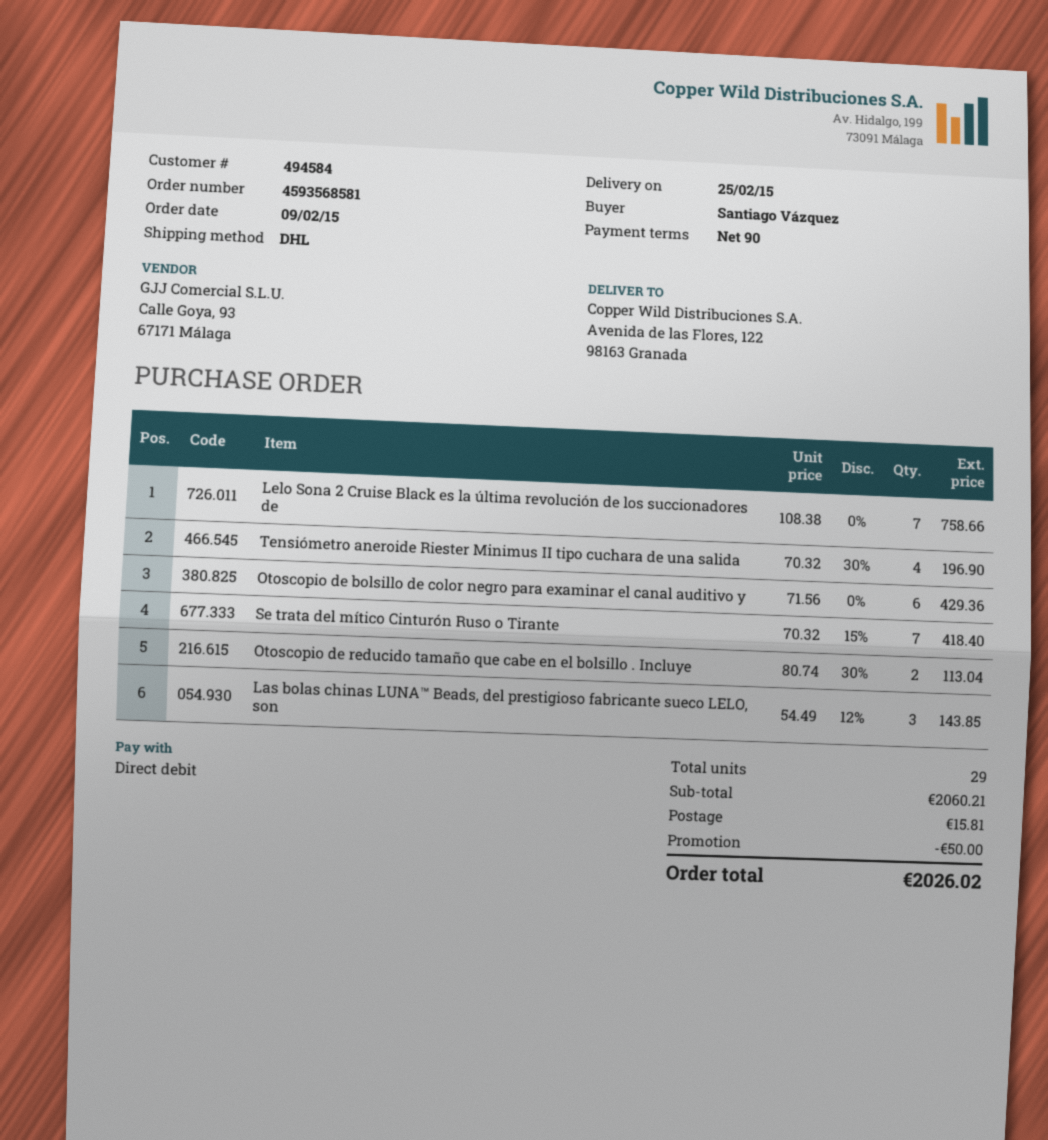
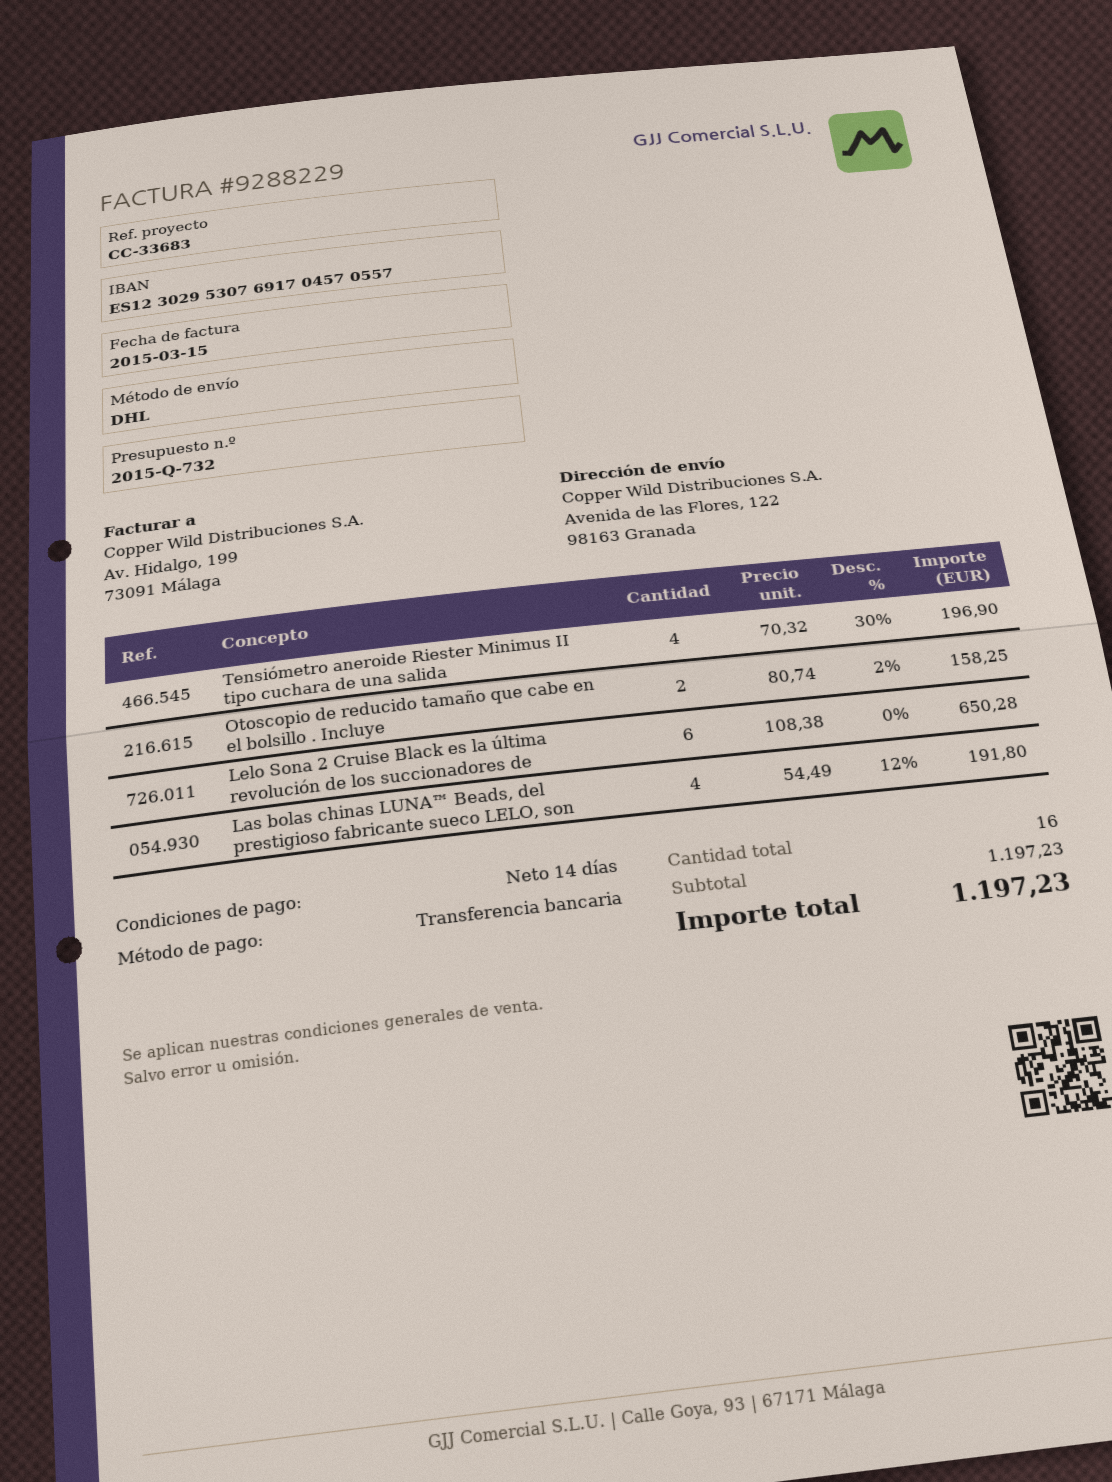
payment terms: 90 days -> 14 days
payment method: direct debit -> bank transfer
Lelo Sona 2 Cruise Black es la última revolución de los succionadores de: 7 x 108.38 = 758.66 -> 6 x 108.38 = 650.28
Otoscopio de bolsillo de color negro para examinar el canal auditivo y: 6 x 71.56 = 429.36 -> none
Se trata del mítico Cinturón Ruso o Tirante: 7 x 70.32 - 15% = 418.40 -> none
Otoscopio de reducido tamaño que cabe en el bolsillo . Incluye: 2 x 80.74 - 30% = 113.04 -> 2 x 80.74 - 2% = 158.25
Las bolas chinas LUNA™ Beads, del prestigioso fabricante sueco LELO, son: 3 x 54.49 - 12% = 143.85 -> 4 x 54.49 - 12% = 191.80
total quantity: 29 -> 16
subtotal: 2060.21 -> 1197.23
discount: 50.00 -> none
shipping: 15.81 -> none
total: 2026.02 -> 1197.23

